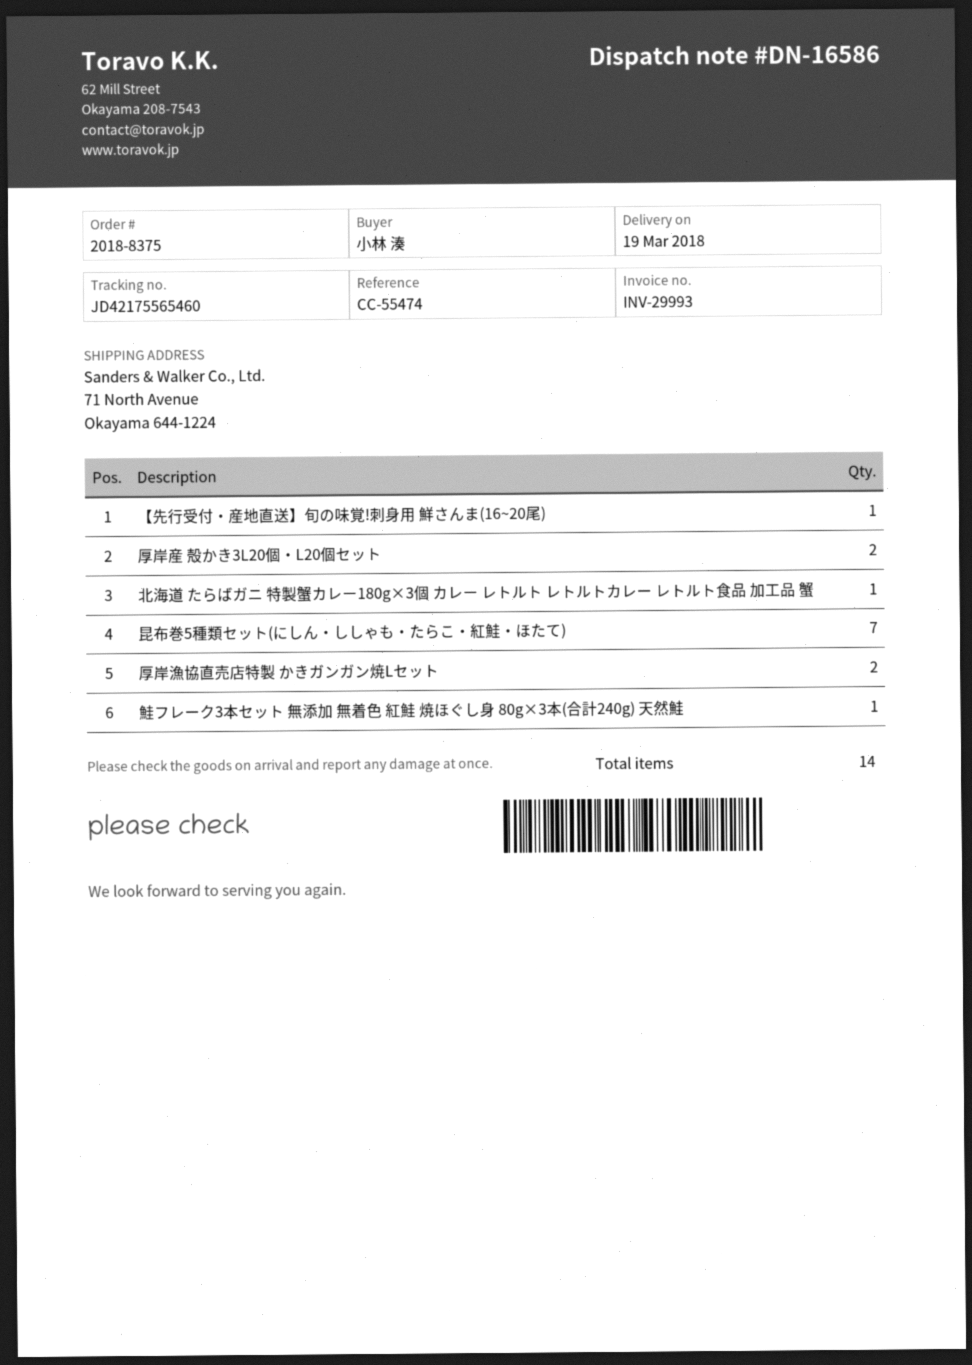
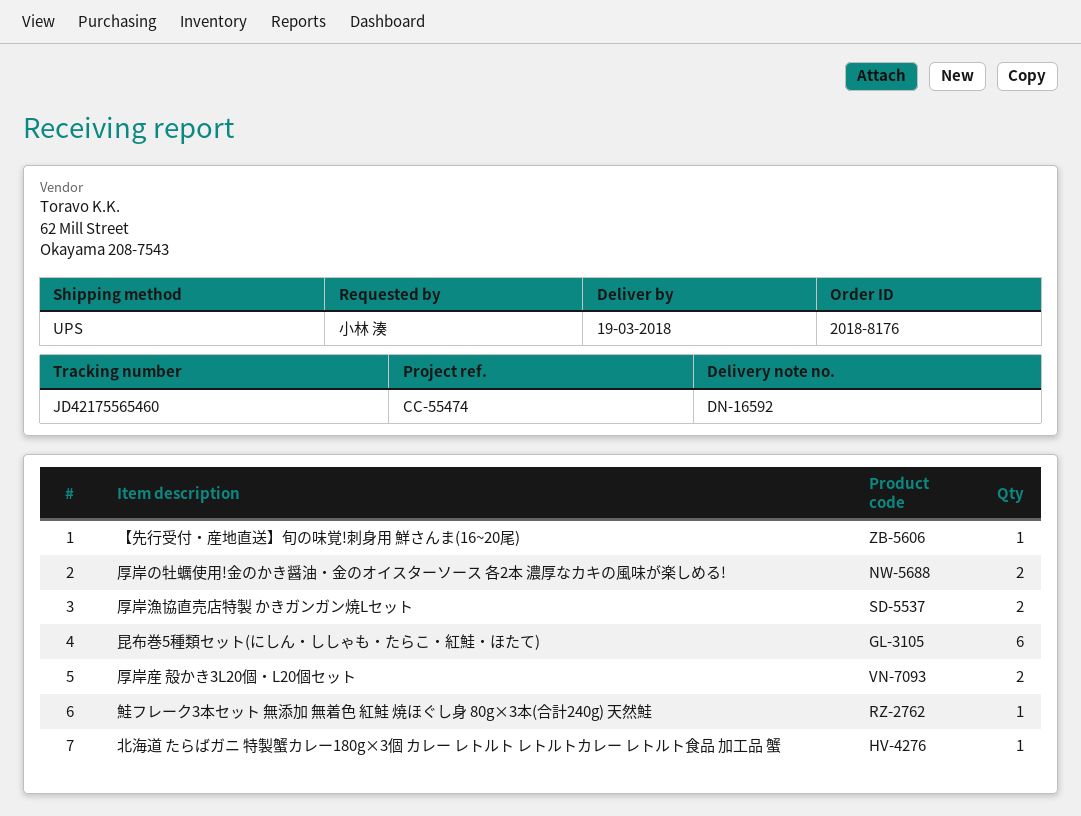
order number: 2018-8375 -> 2018-8176
delivery note number: DN-16586 -> DN-16592
昆布巻5種類セット(にしん・ししゃも・たらこ・紅鮭・ほたて): 7 -> 6
厚岸の牡蠣使用!金のかき醤油・金のオイスターソース 各2本 濃厚なカキの風味が楽しめる!: none -> 2

